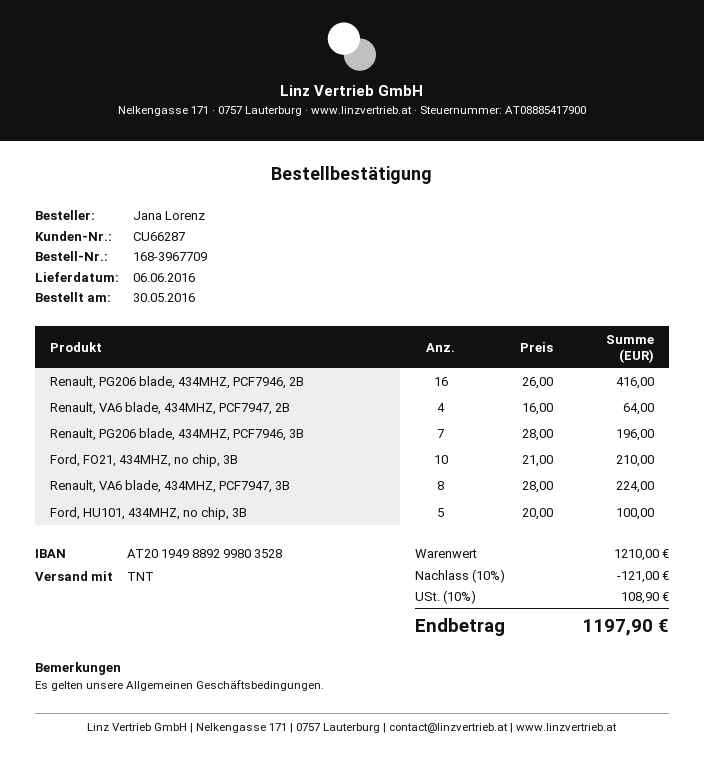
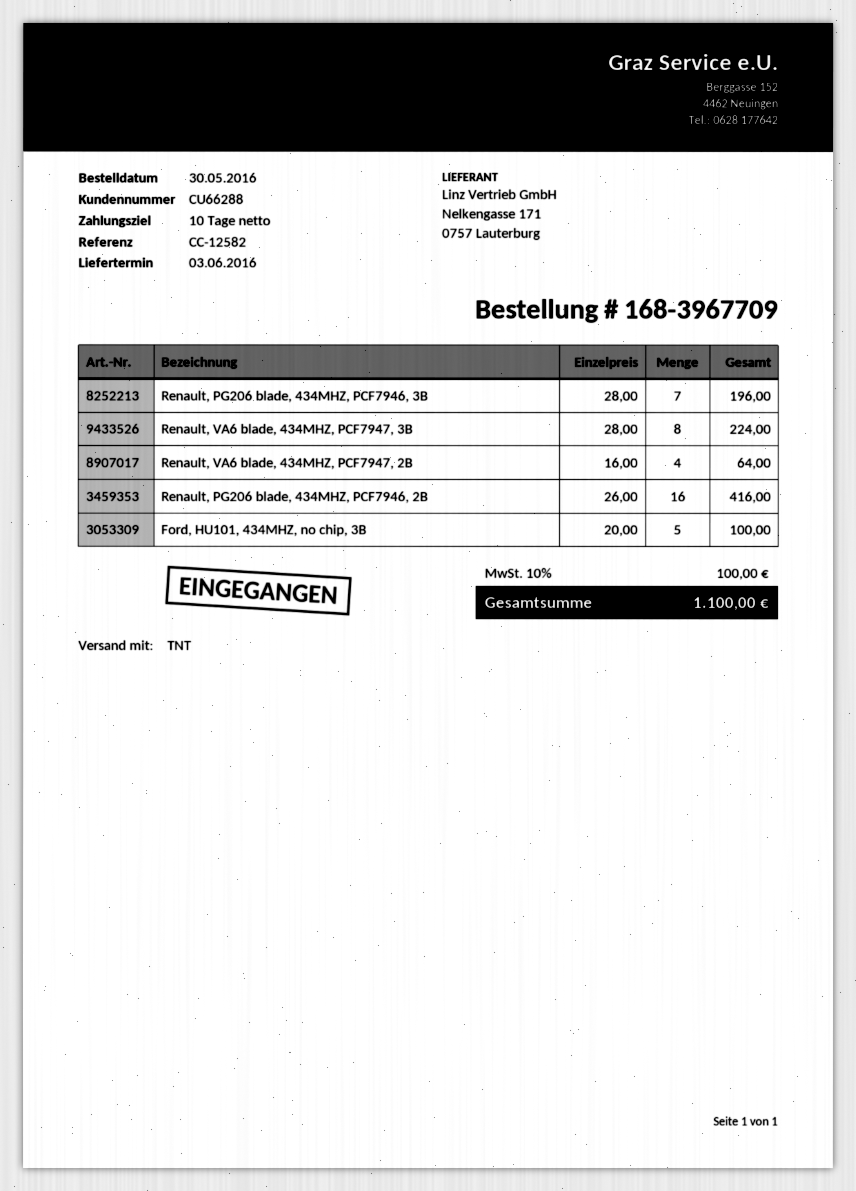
delivery date: 2016-06-06 -> 2016-06-03
customer number: CU66287 -> CU66288
Ford, FO21, 434MHZ, no chip, 3B: 10 x 21.00 = 210.00 -> none
discount: 10% = 121.00 -> none
tax: 10% = 108.90 -> 10% = 100.00
total: 1197.90 -> 1100.00

